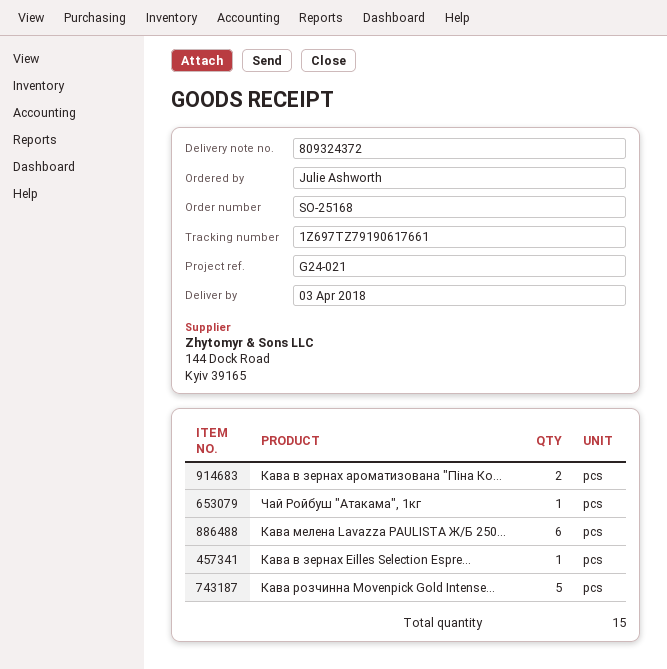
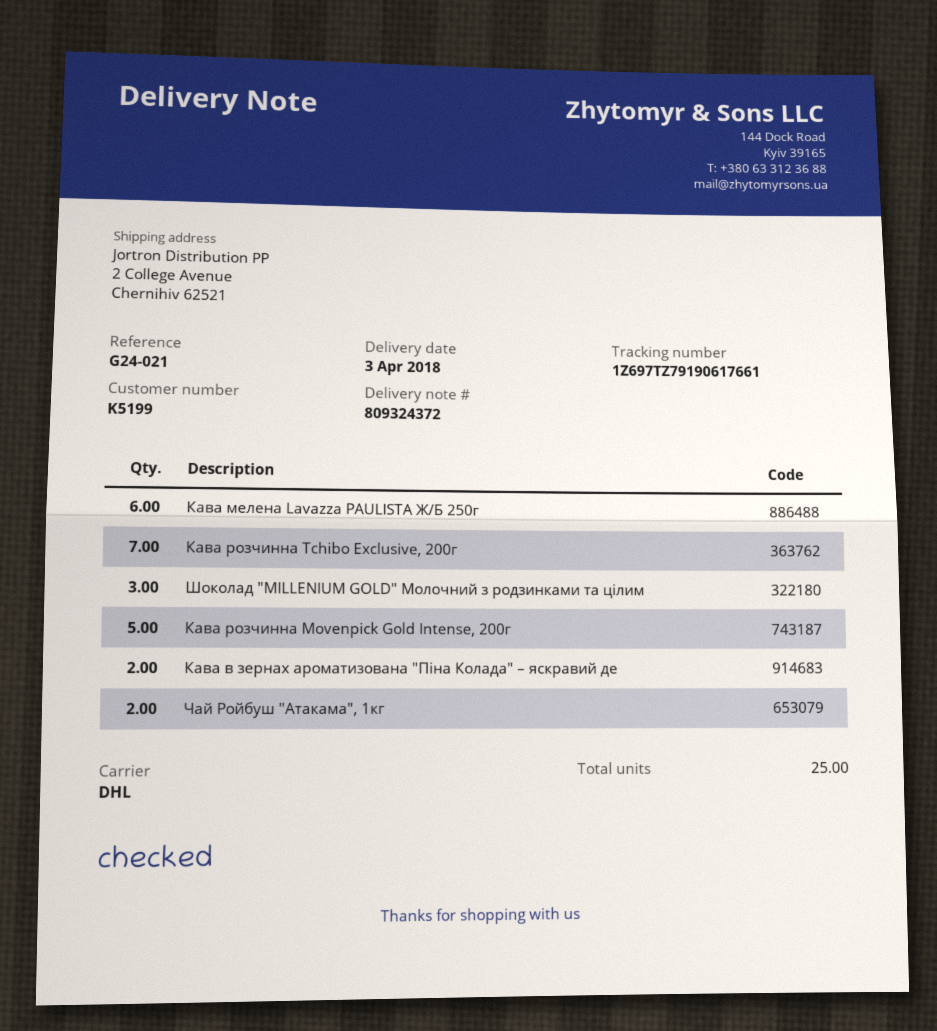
Чай Ройбуш "Атакама", 1кг: 1 -> 2
Кава в зернах Eilles Selection Espre...: 1 -> none
Кава розчинна Tchibo Exclusive, 200г: none -> 7
Шоколад "MILLENIUM GOLD" Молочний з родзинками та цілим: none -> 3
total quantity: 15 -> 25

